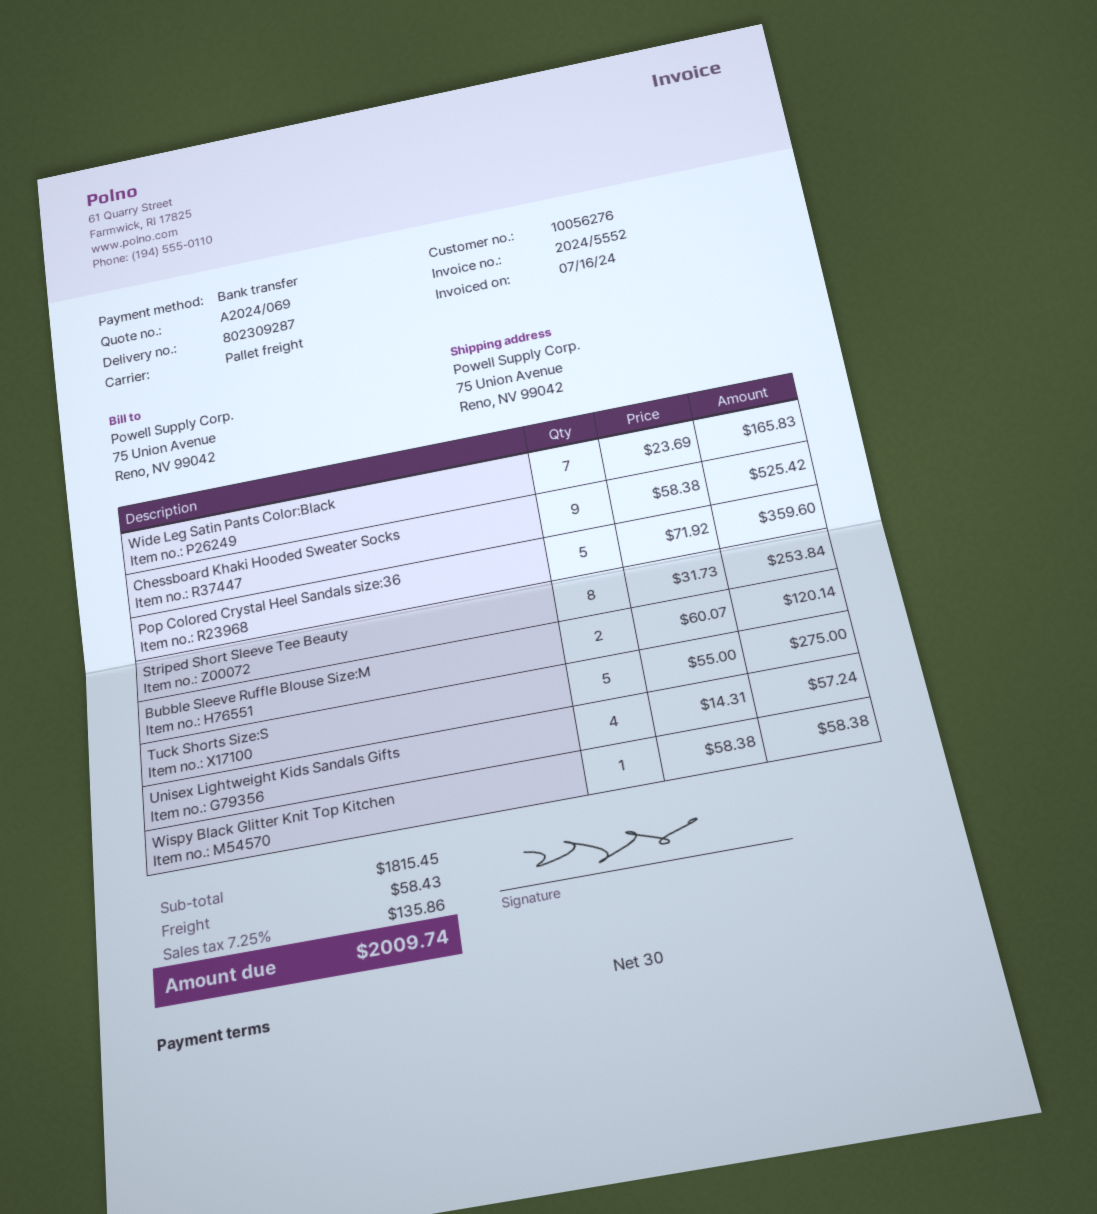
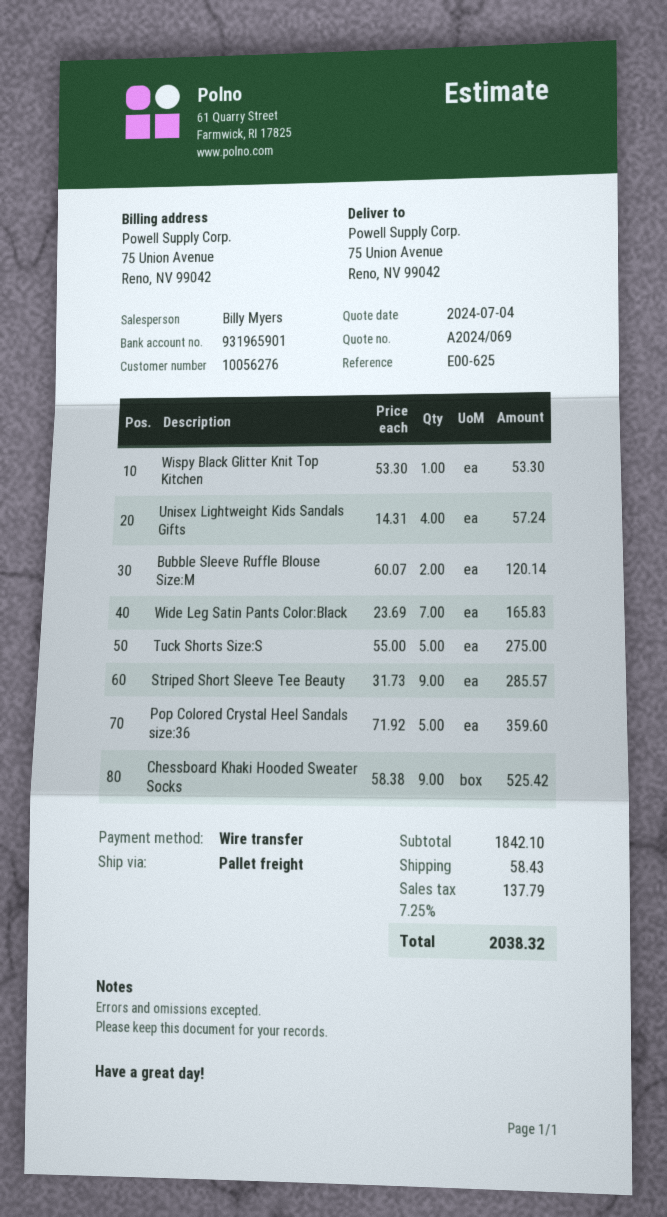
Striped Short Sleeve Tee Beauty: 8 x 31.73 = 253.84 -> 9 x 31.73 = 285.57
Wispy Black Glitter Knit Top Kitchen: 1 x 58.38 = 58.38 -> 1 x 53.30 = 53.30
subtotal: 1815.45 -> 1842.10
tax: 7.25% = 135.86 -> 7.25% = 137.79
total: 2009.74 -> 2038.32

